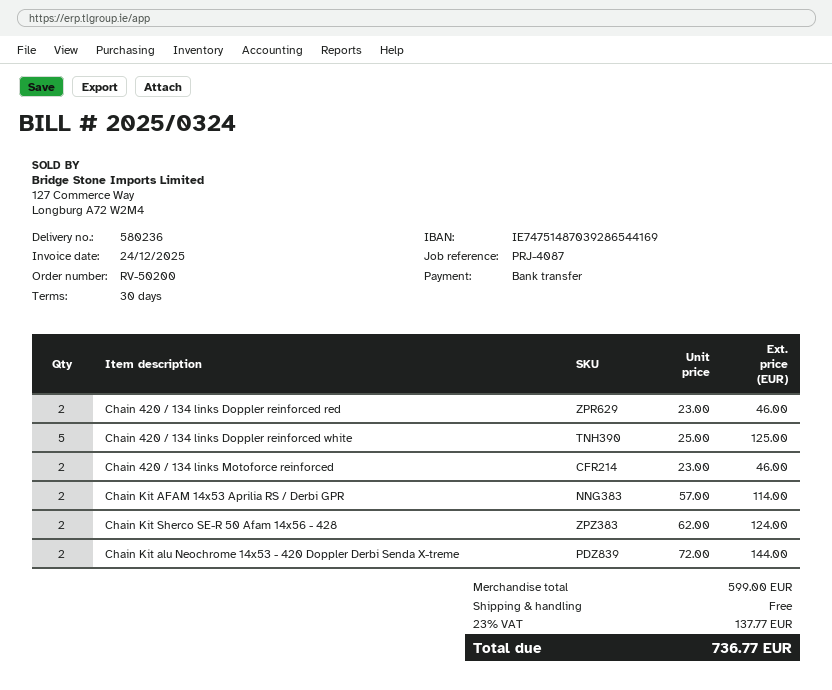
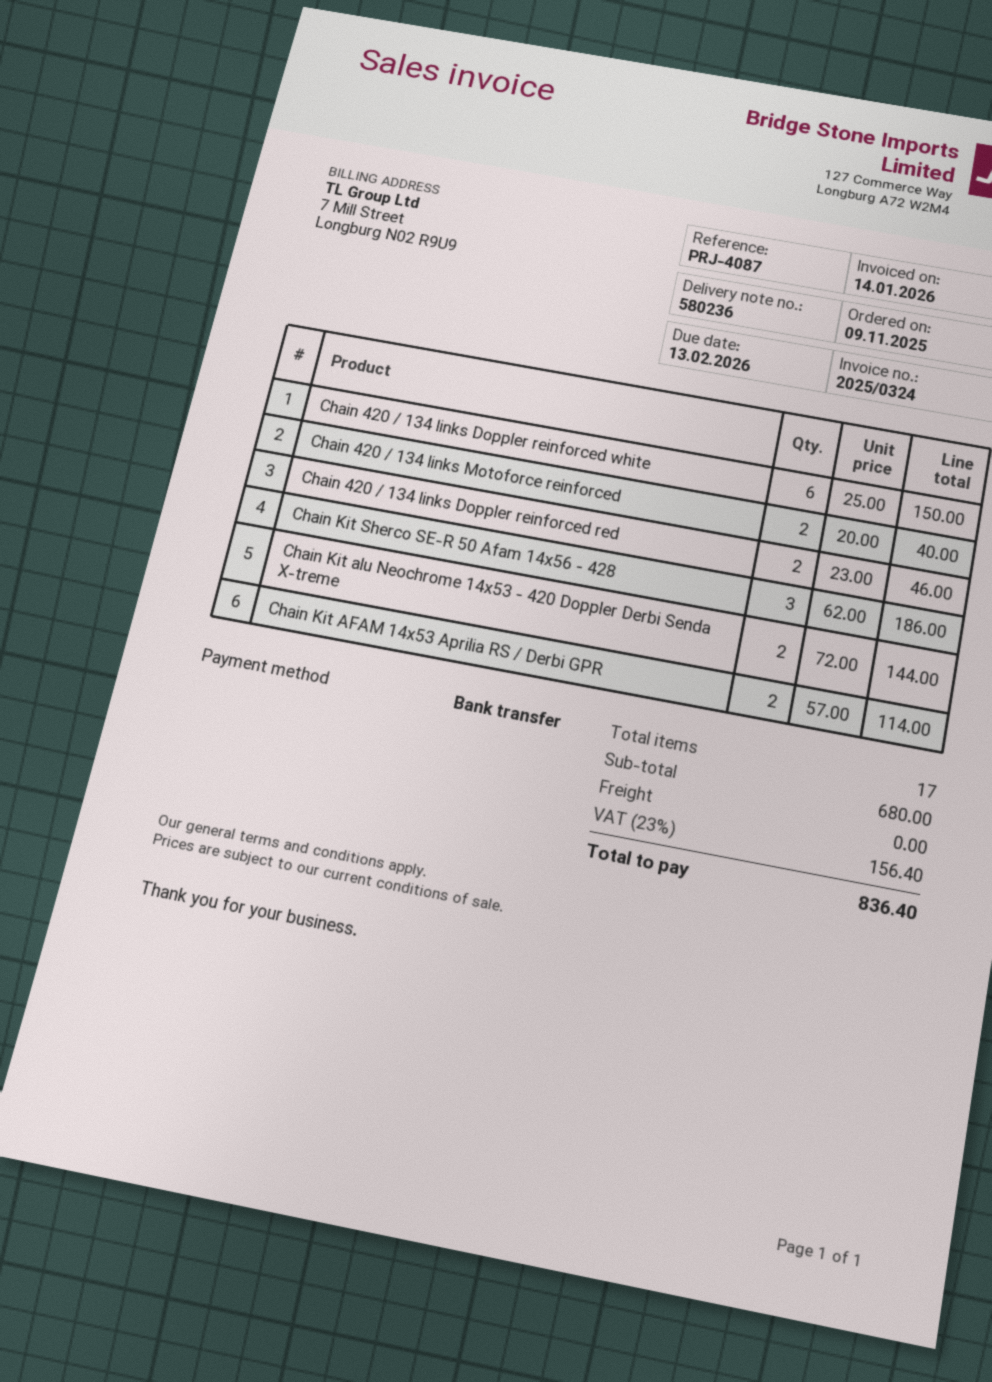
invoice date: 2025-12-24 -> 2026-01-14
Chain 420 / 134 links Doppler reinforced white: 5 x 25.00 = 125.00 -> 6 x 25.00 = 150.00
Chain 420 / 134 links Motoforce reinforced: 2 x 23.00 = 46.00 -> 2 x 20.00 = 40.00
Chain Kit Sherco SE-R 50 Afam 14x56 - 428: 2 x 62.00 = 124.00 -> 3 x 62.00 = 186.00
subtotal: 599.00 -> 680.00
tax: 23% = 137.77 -> 23% = 156.40
total: 736.77 -> 836.40

